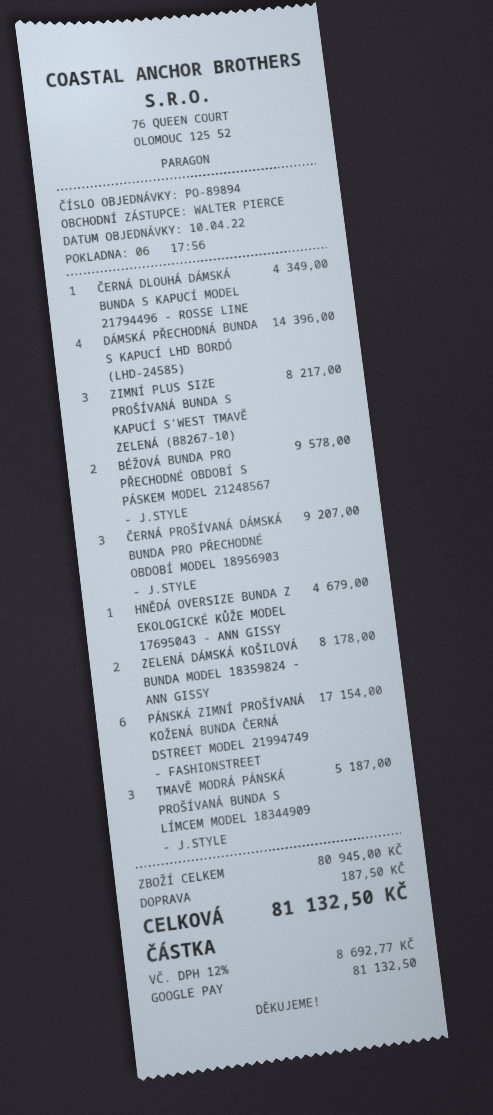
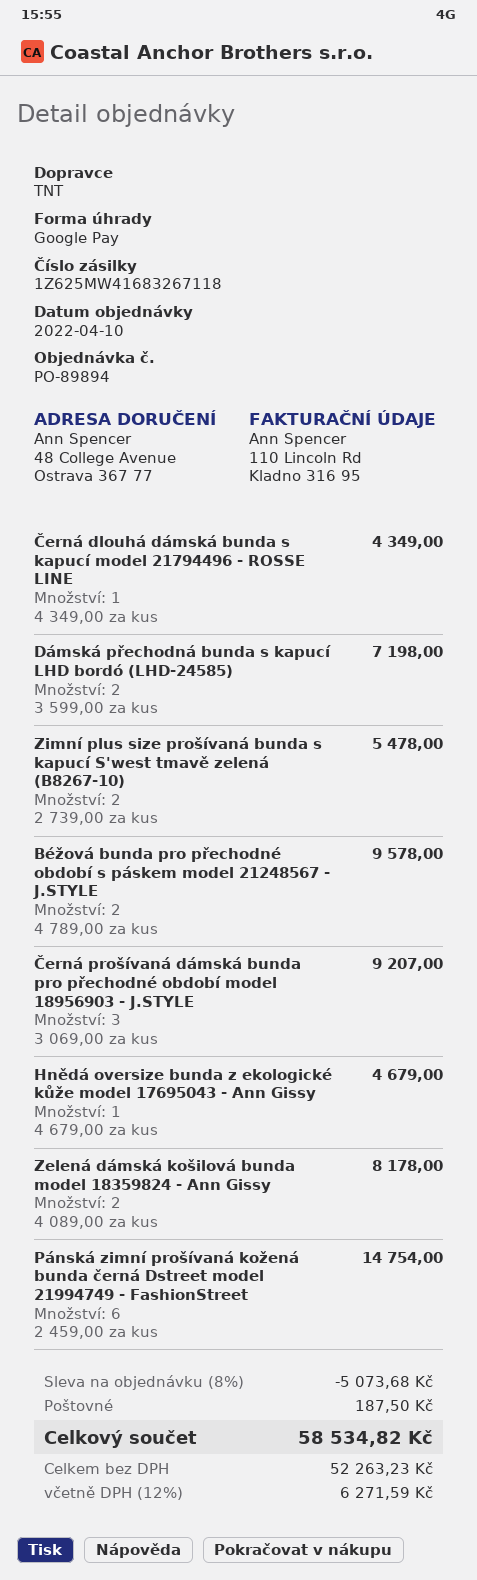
DÁMSKÁ PŘECHODNÁ BUNDA S KAPUCÍ LHD BORDÓ (LHD-24585): 4 for 14396.00 -> 2 for 7198.00
ZIMNÍ PLUS SIZE PROŠÍVANÁ BUNDA S KAPUCÍ S'WEST TMAVĚ ZELENÁ (B8267-10): 3 for 8217.00 -> 2 for 5478.00
PÁNSKÁ ZIMNÍ PROŠÍVANÁ KOŽENÁ BUNDA ČERNÁ DSTREET MODEL 21994749 - FASHIONSTREET: 6 for 17154.00 -> 6 for 14754.00
TMAVĚ MODRÁ PÁNSKÁ PROŠÍVANÁ BUNDA S LÍMCEM MODEL 18344909 - J.STYLE: 3 for 5187.00 -> none
discount: none -> 8% = 5073.68
tax: 12% = 8692.77 -> 12% = 6271.59
total: 81132.50 -> 58534.82

